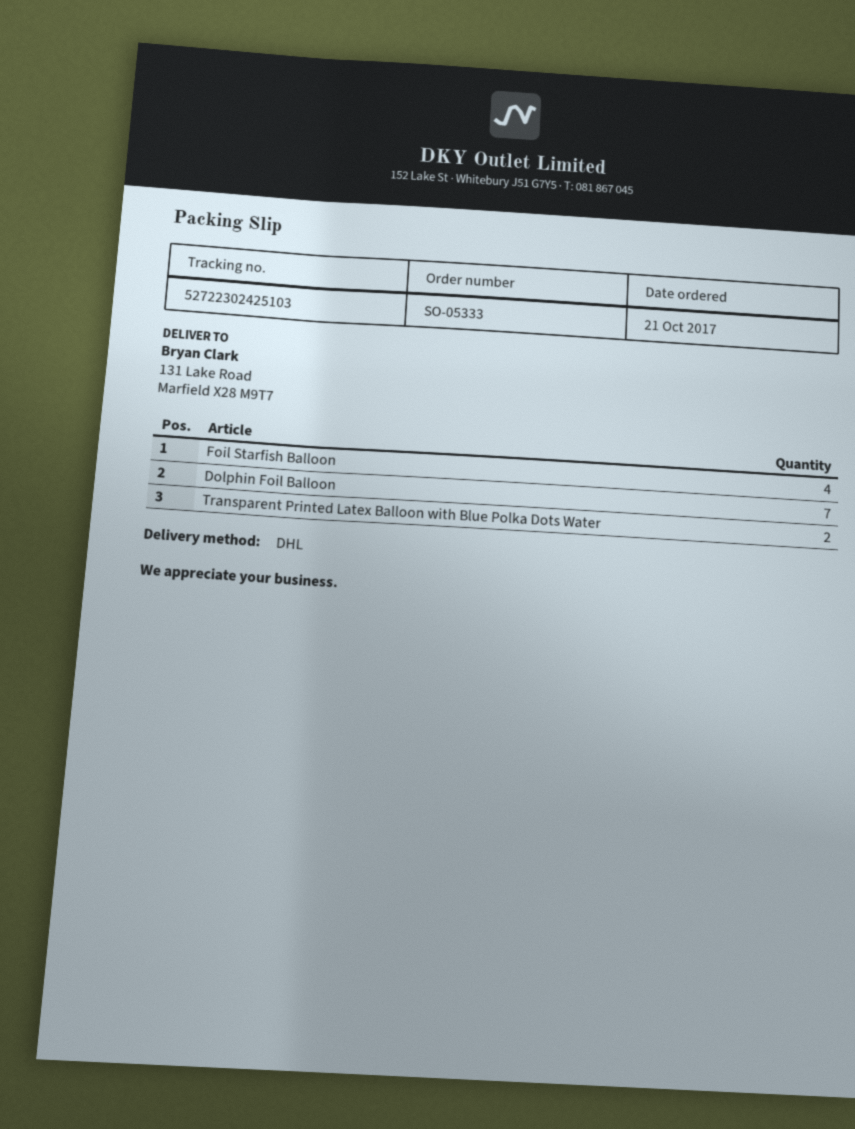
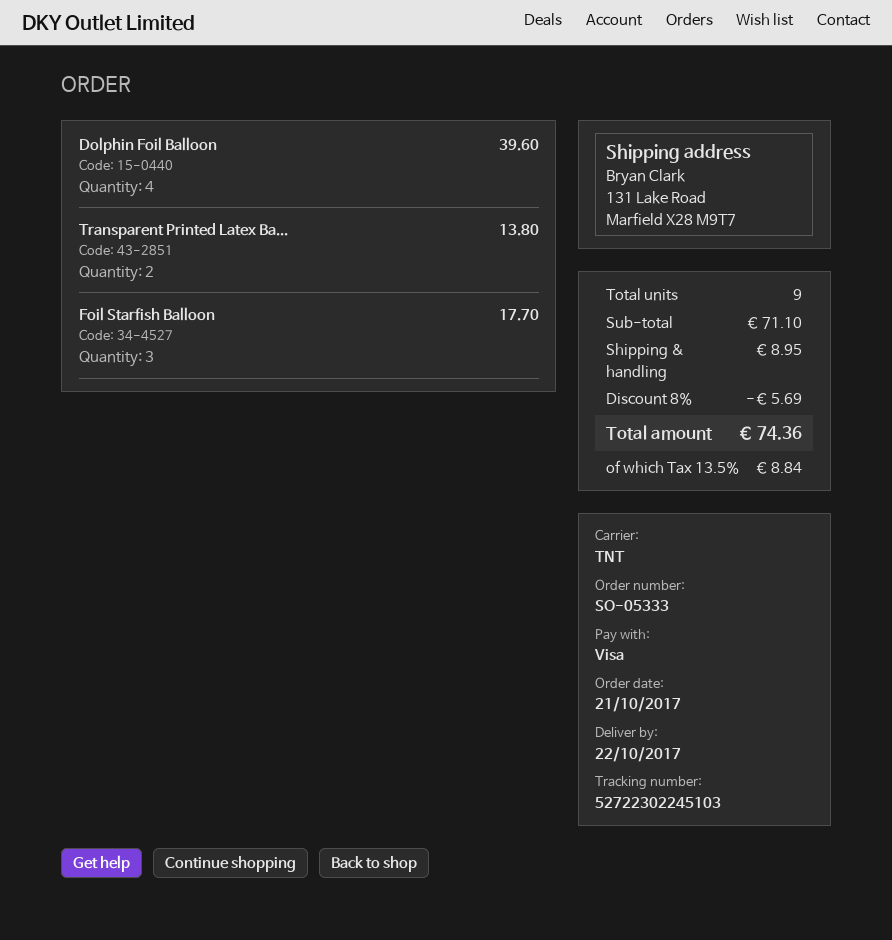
shipping method: DHL -> TNT
tracking number: 52722302425103 -> 52722302245103
Foil Starfish Balloon: 4 -> 3
Dolphin Foil Balloon: 7 -> 4

